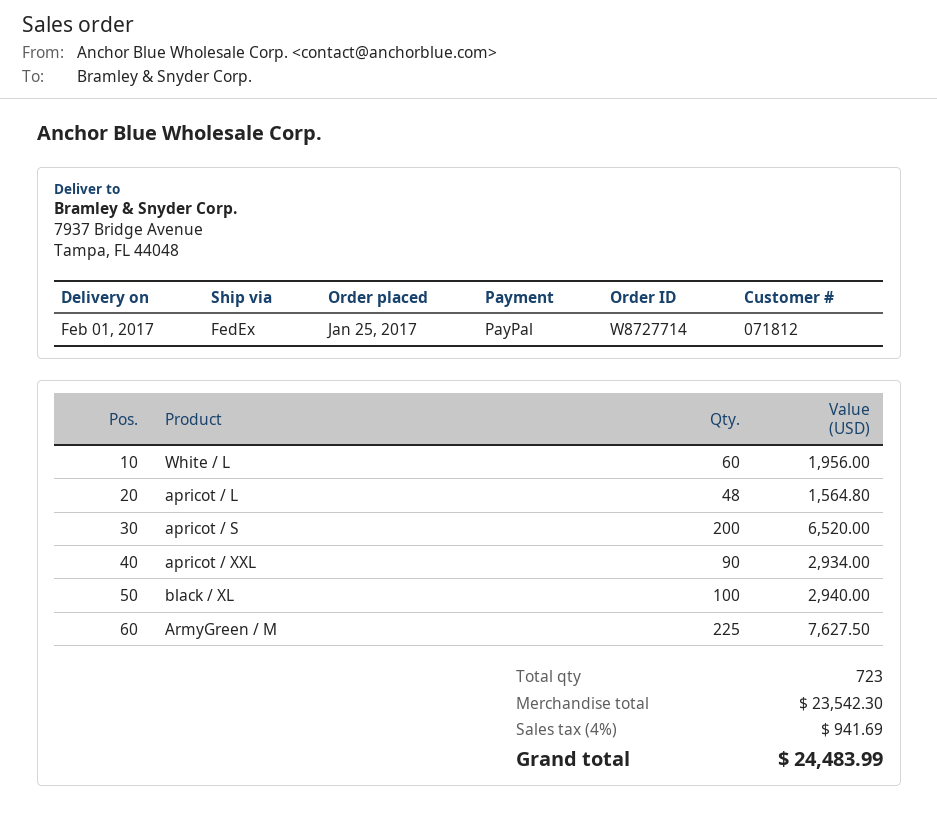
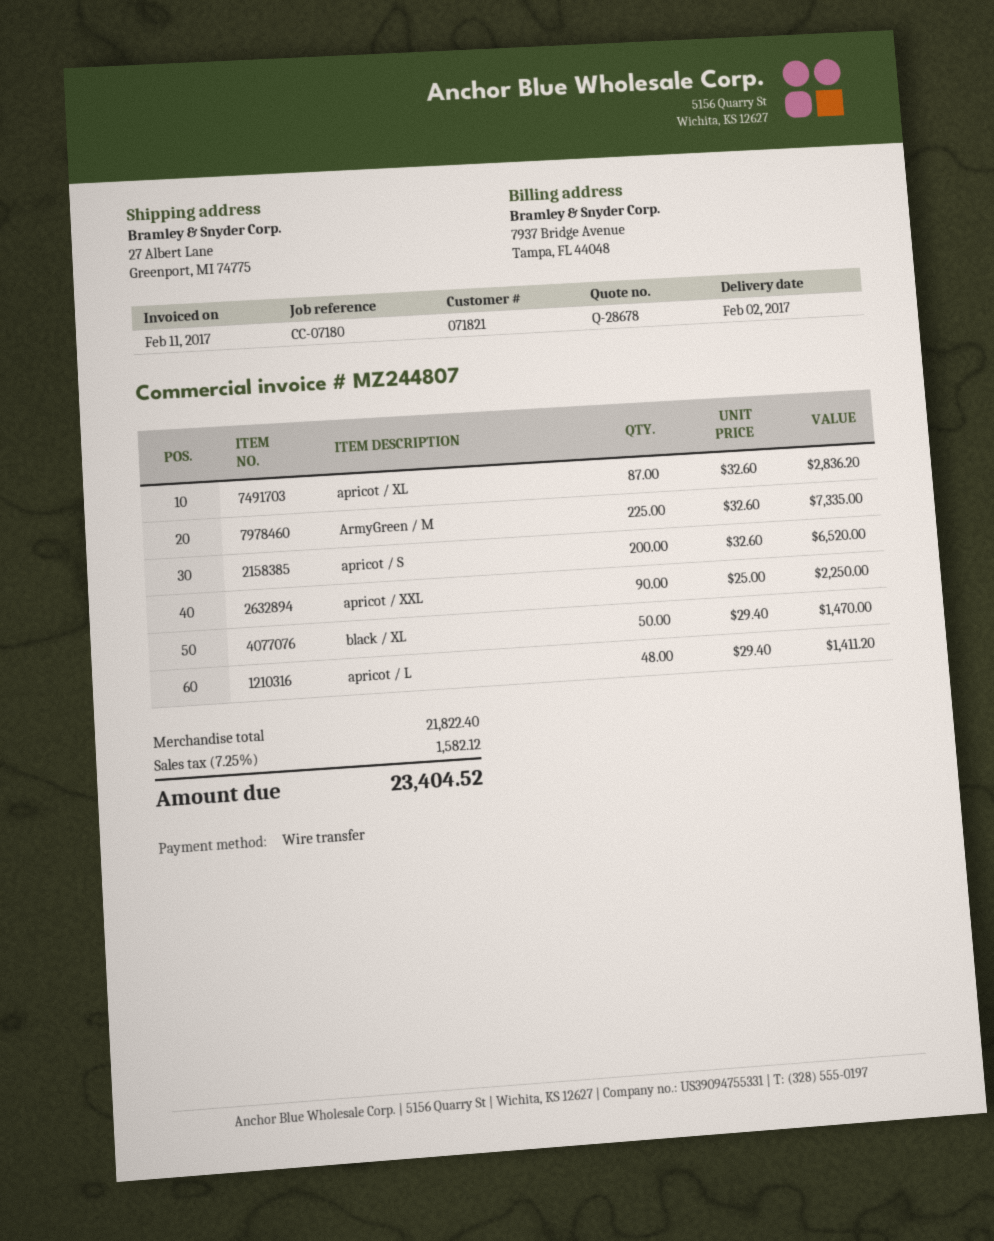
delivery date: 2017-02-01 -> 2017-02-02
customer number: 071812 -> 071821
payment method: PayPal -> bank transfer
ship to: 7937 Bridge Avenue, Tampa, FL 44048 -> 27 Albert Lane, Greenport, MI 74775
White / L: 60 for 1956.00 -> none
apricot / L: 48 for 1564.80 -> 48 for 1411.20
apricot / XXL: 90 for 2934.00 -> 90 for 2250.00
black / XL: 100 for 2940.00 -> 50 for 1470.00
ArmyGreen / M: 225 for 7627.50 -> 225 for 7335.00
apricot / XL: none -> 87 for 2836.20
subtotal: 23542.30 -> 21822.40
tax: 4% = 941.69 -> 7.25% = 1582.12
total: 24483.99 -> 23404.52

